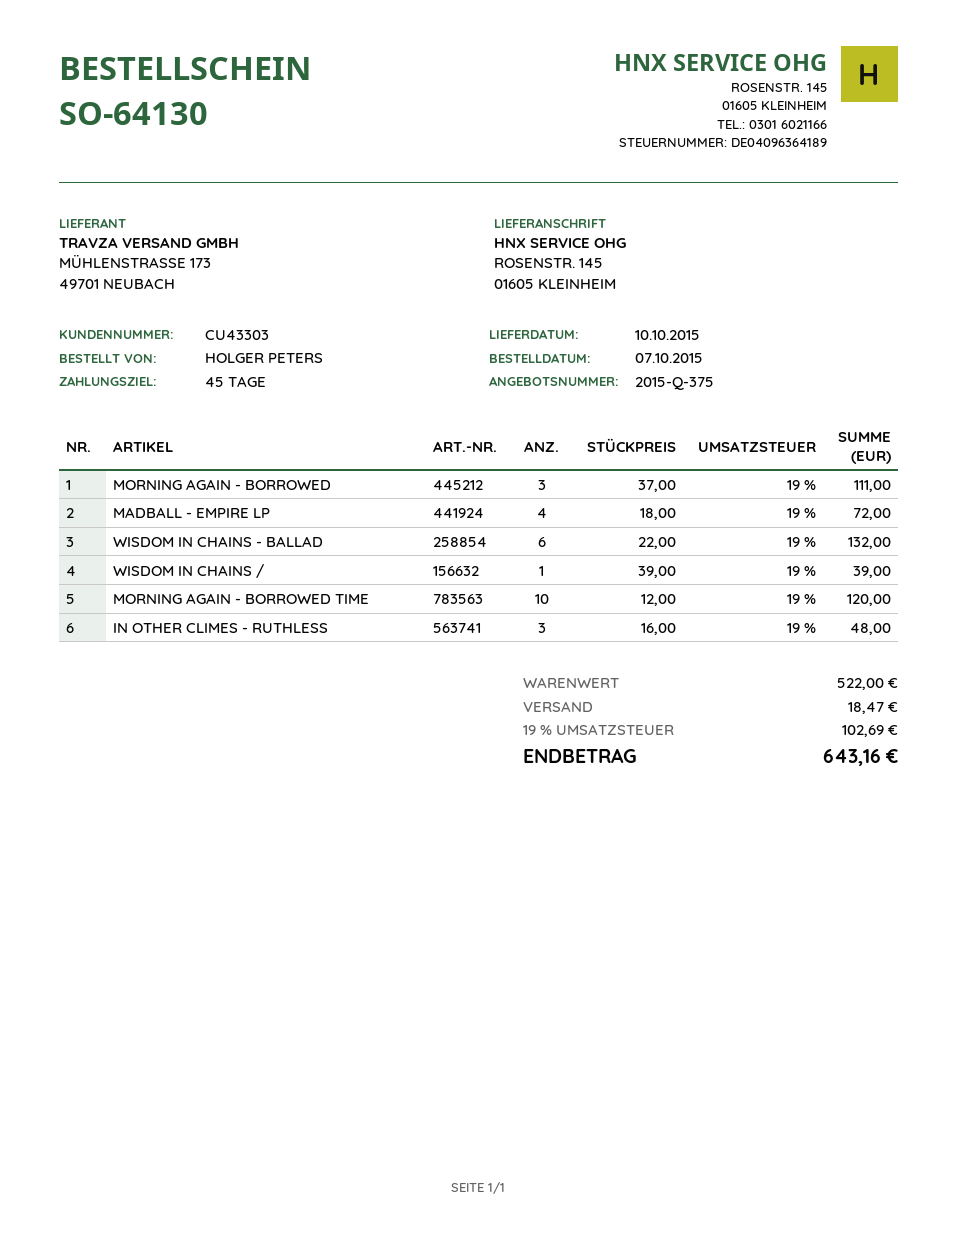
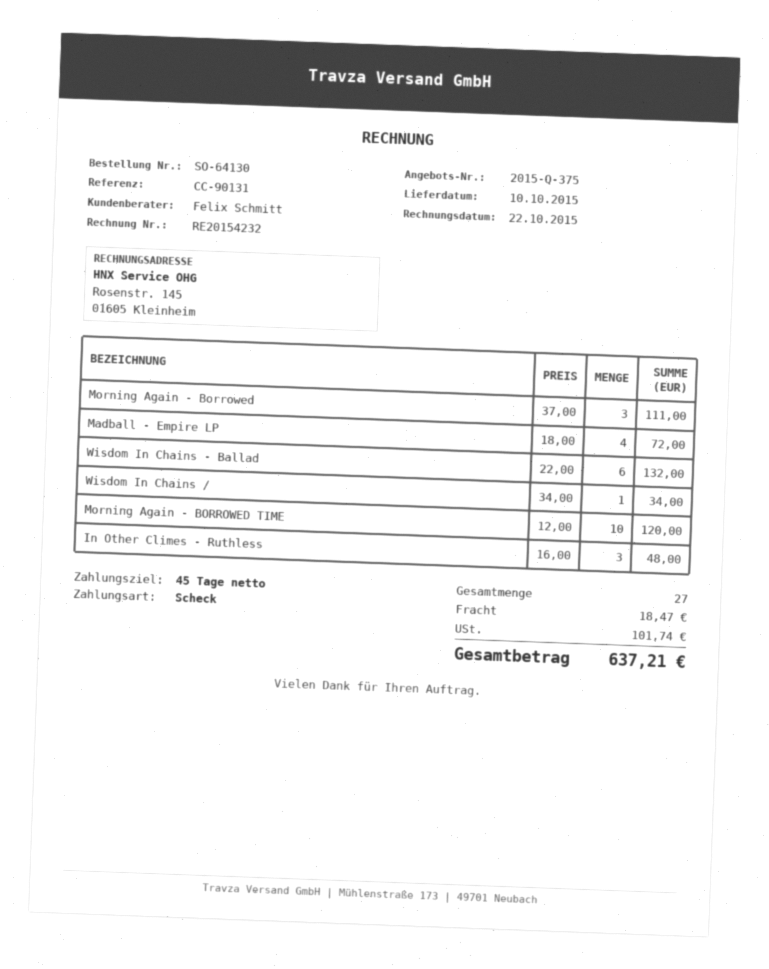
WISDOM IN CHAINS /: 1 x 39.00 = 39.00 -> 1 x 34.00 = 34.00
tax: 102.69 -> 101.74
total: 643.16 -> 637.21

